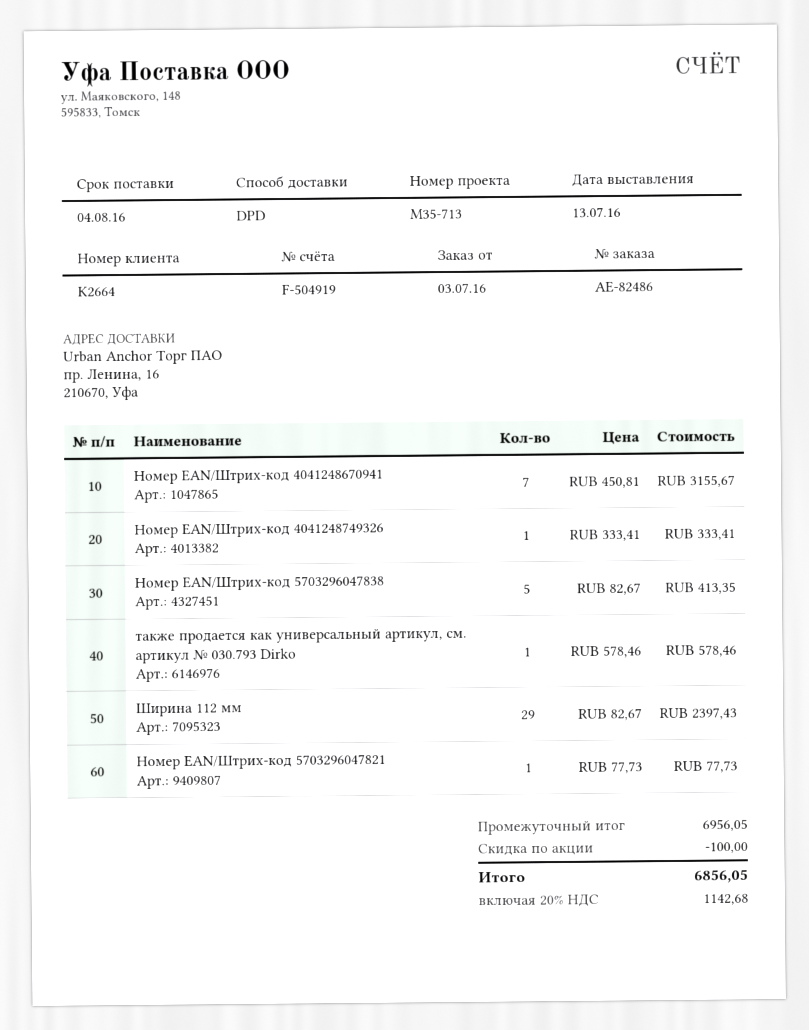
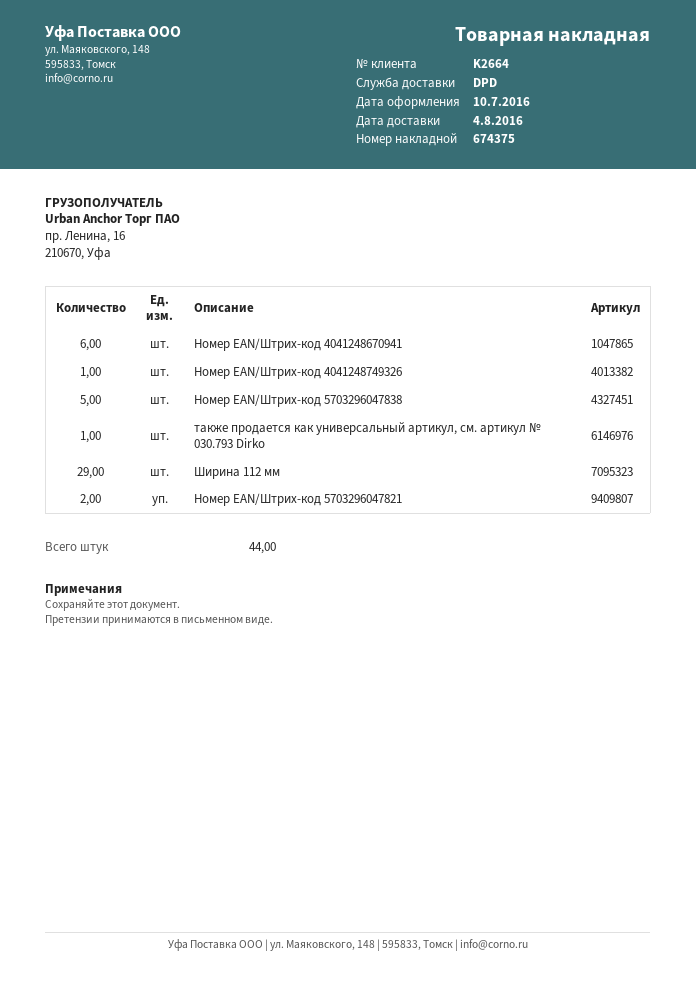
order date: 2016-07-03 -> 2016-07-10
Номер EAN/Штрих-код 4041248670941: 7 -> 6
Номер EAN/Штрих-код 5703296047821: 1 -> 2

